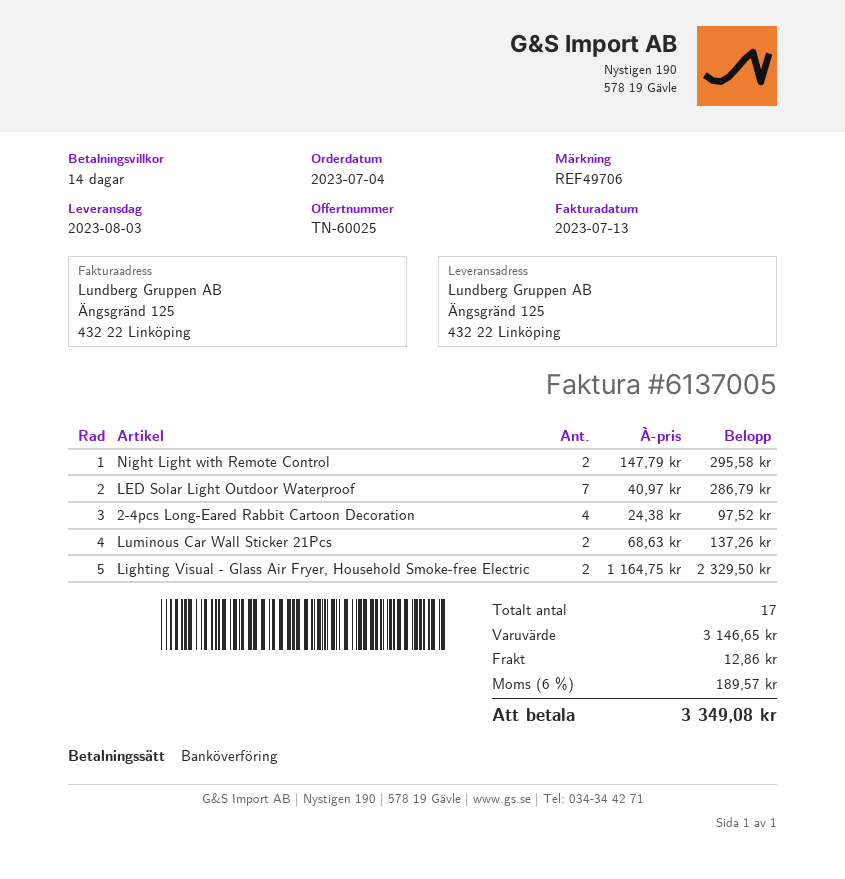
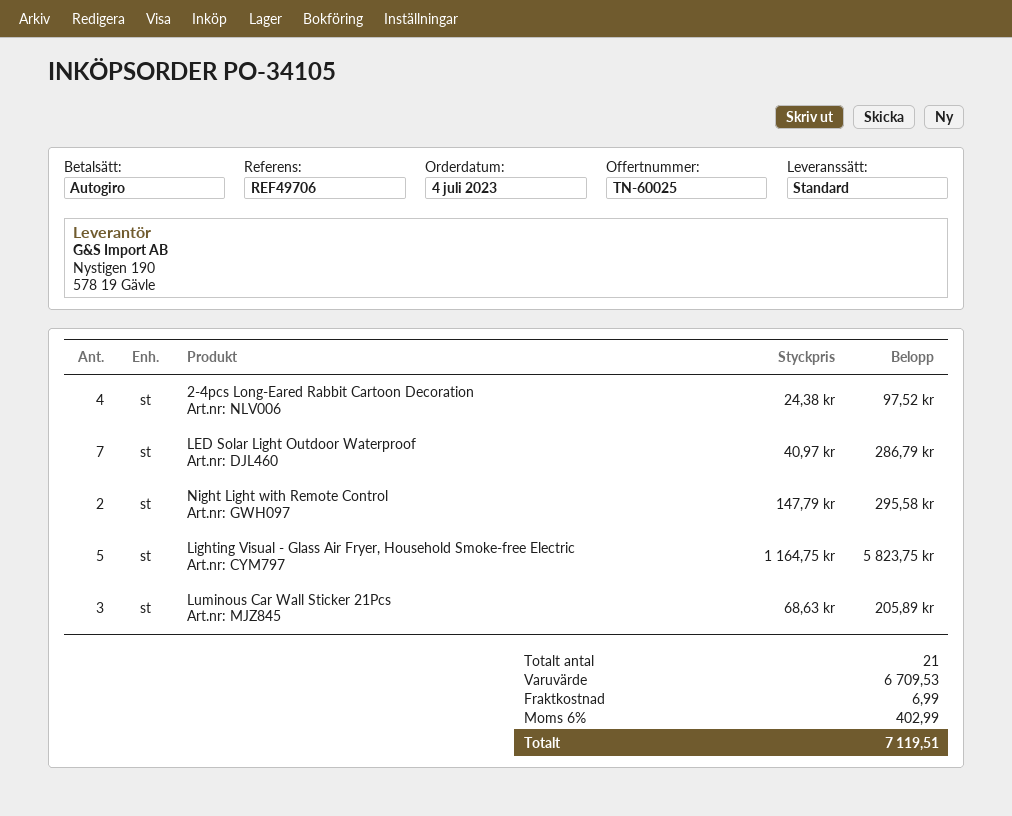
payment method: bank transfer -> direct debit
Luminous Car Wall Sticker 21Pcs: 2 x 68.63 = 137.26 -> 3 x 68.63 = 205.89
Lighting Visual - Glass Air Fryer, Household Smoke-free Electric: 2 x 1164.75 = 2329.50 -> 5 x 1164.75 = 5823.75
total quantity: 17 -> 21
subtotal: 3146.65 -> 6709.53
shipping: 12.86 -> 6.99
tax: 6% = 189.57 -> 6% = 402.99
total: 3349.08 -> 7119.51

